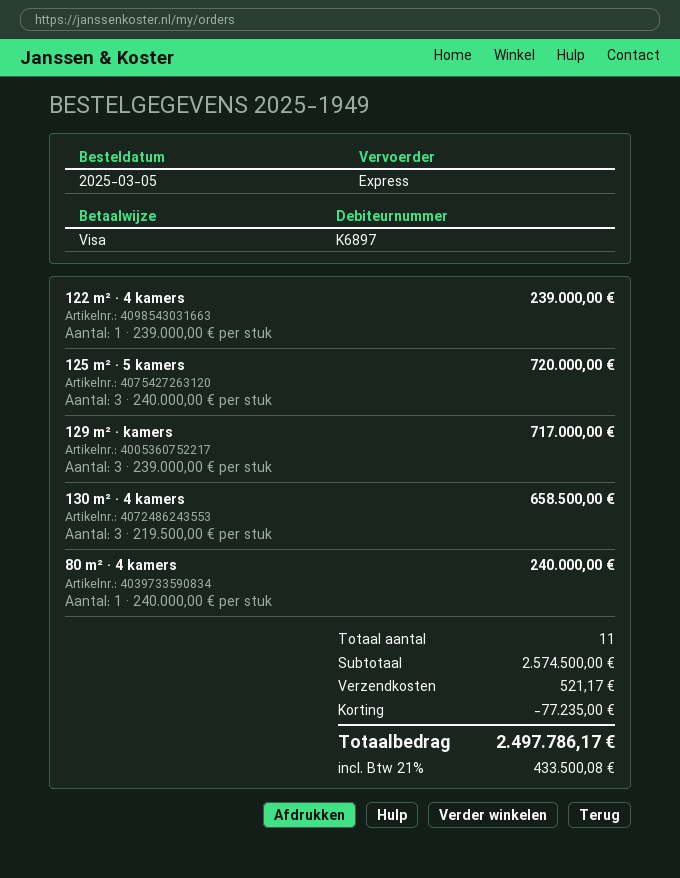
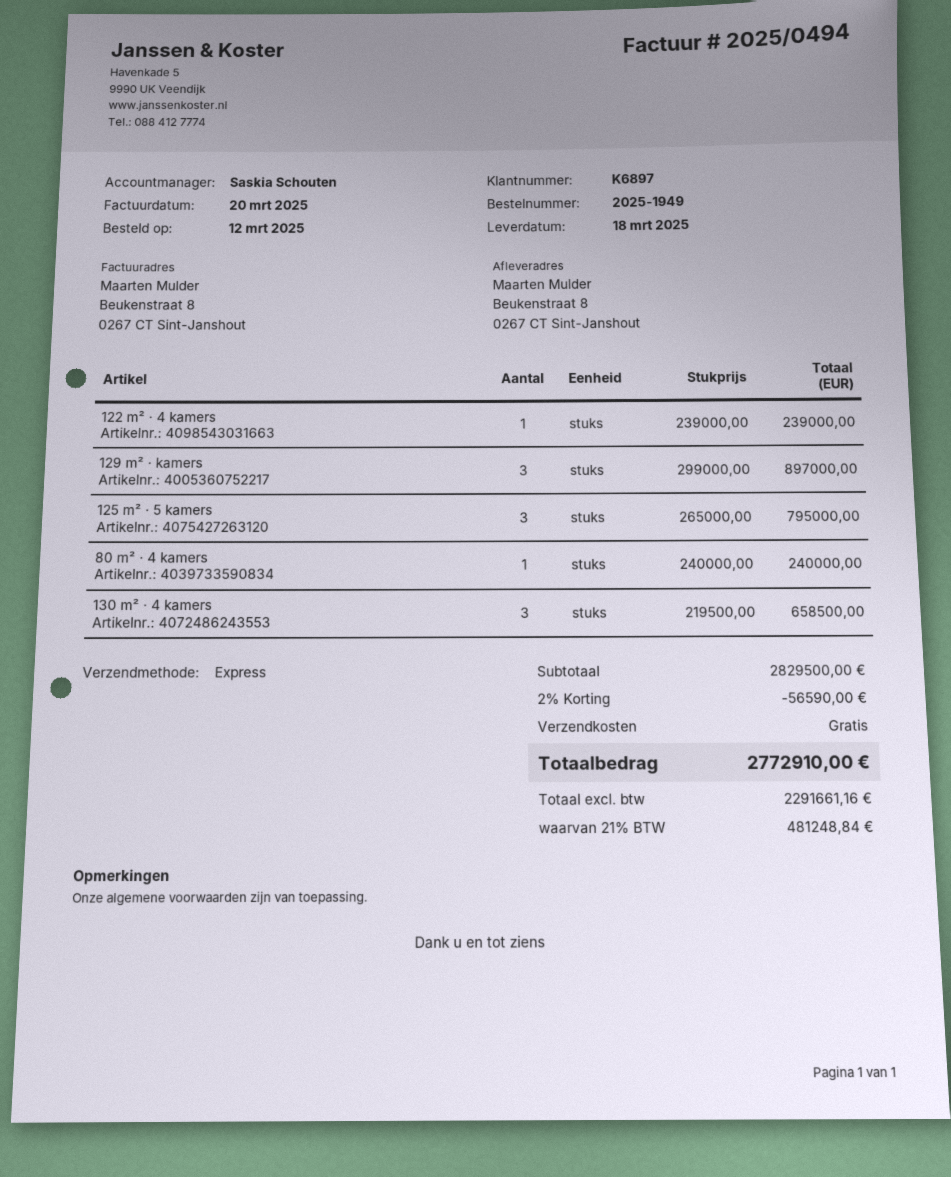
order date: 2025-03-05 -> 2025-03-12
125 m² · 5 kamers: 3 x 240000.00 = 720000.00 -> 3 x 265000.00 = 795000.00
129 m² · kamers: 3 x 239000.00 = 717000.00 -> 3 x 299000.00 = 897000.00
subtotal: 2574500.00 -> 2829500.00
discount: 77235.00 -> 56590.00
shipping: 521.17 -> 0.00
tax: 21% = 433500.08 -> 21% = 481248.84
total: 2497786.17 -> 2772910.00

